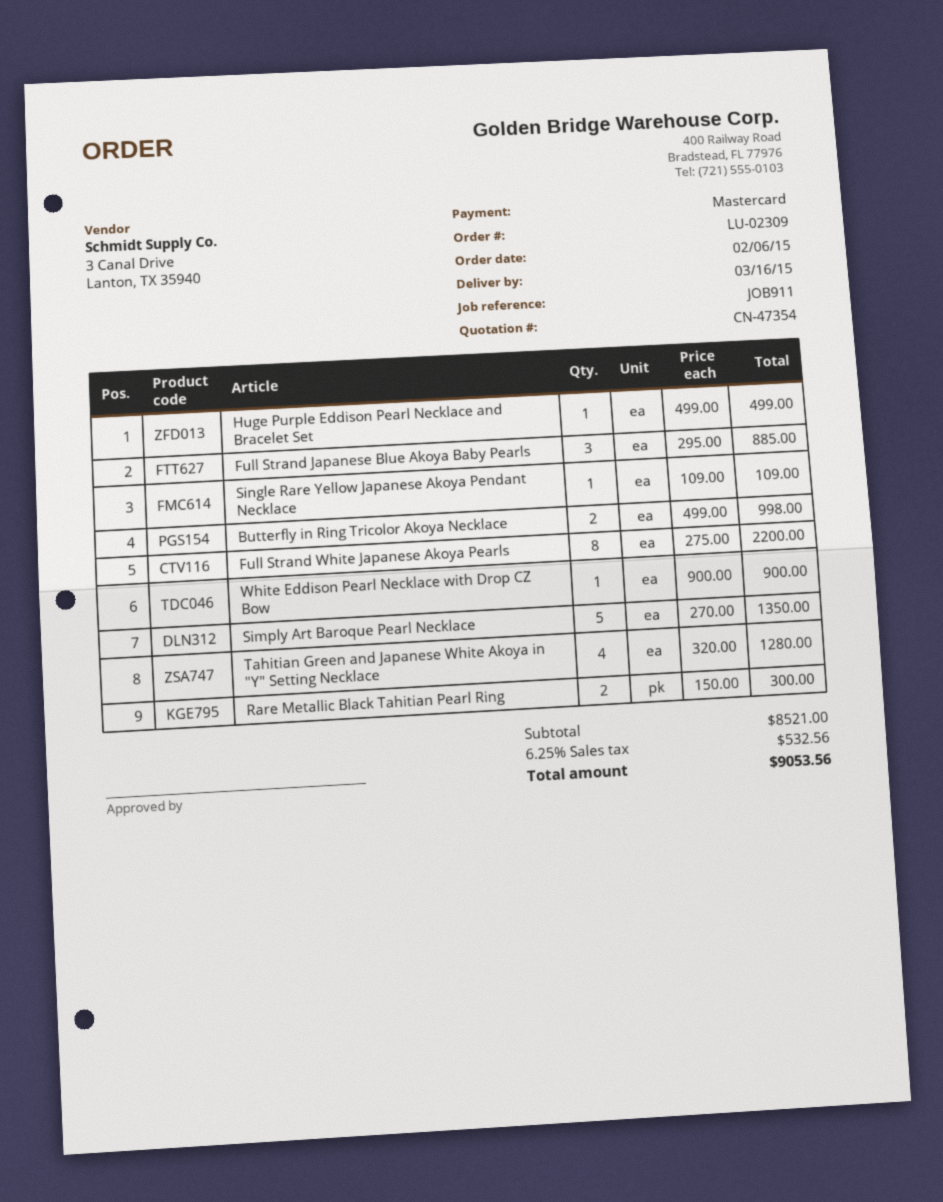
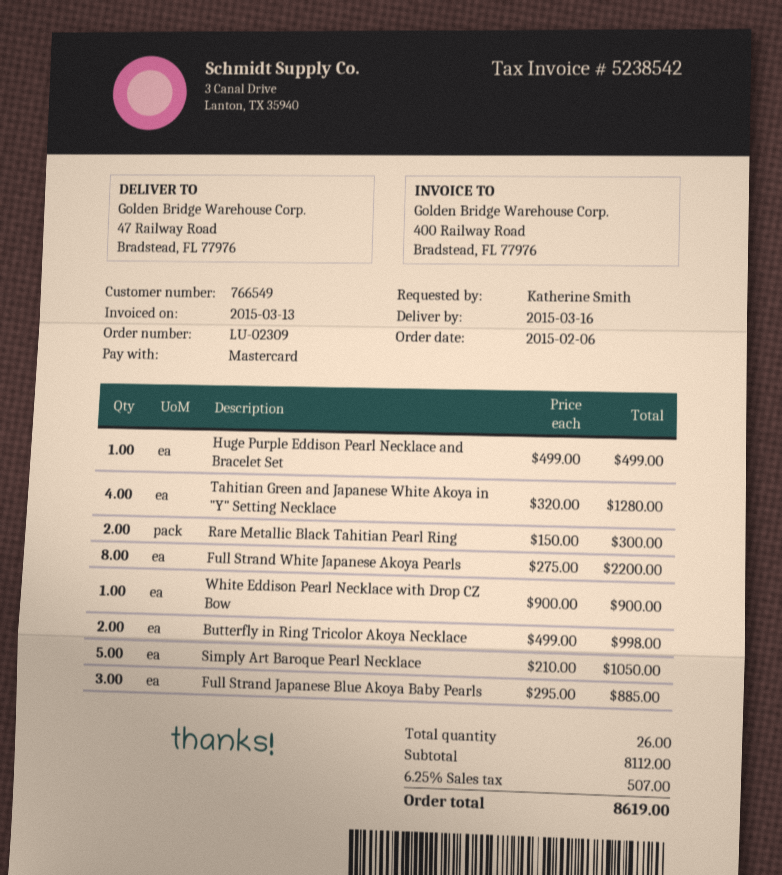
Single Rare Yellow Japanese Akoya Pendant Necklace: 1 x 109.00 = 109.00 -> none
Simply Art Baroque Pearl Necklace: 5 x 270.00 = 1350.00 -> 5 x 210.00 = 1050.00
subtotal: 8521.00 -> 8112.00
tax: 6.25% = 532.56 -> 6.25% = 507.00
total: 9053.56 -> 8619.00

